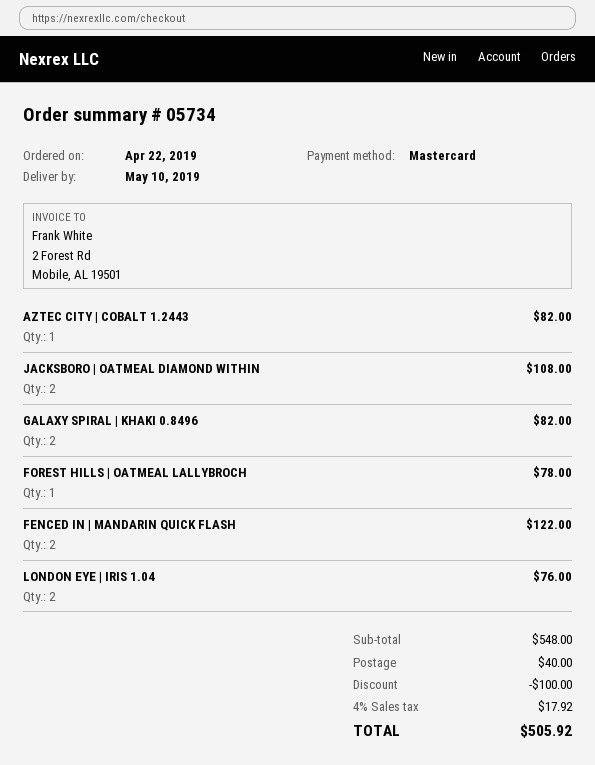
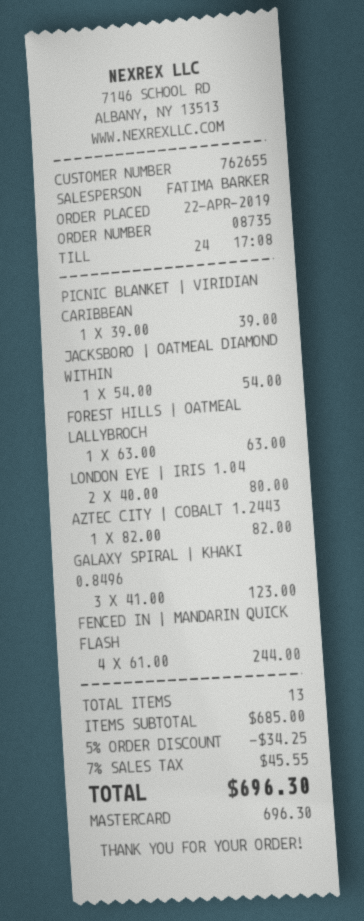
order number: 05734 -> 08735
JACKSBORO | OATMEAL DIAMOND WITHIN: 2 for 108.00 -> 1 for 54.00
GALAXY SPIRAL | KHAKI 0.8496: 2 for 82.00 -> 3 for 123.00
FOREST HILLS | OATMEAL LALLYBROCH: 1 for 78.00 -> 1 for 63.00
FENCED IN | MANDARIN QUICK FLASH: 2 for 122.00 -> 4 for 244.00
LONDON EYE | IRIS 1.04: 2 for 76.00 -> 2 for 80.00
PICNIC BLANKET | VIRIDIAN CARIBBEAN: none -> 1 for 39.00
subtotal: 548.00 -> 685.00
discount: 100.00 -> 34.25
shipping: 40.00 -> none
tax: 4% = 17.92 -> 7% = 45.55
total: 505.92 -> 696.30

